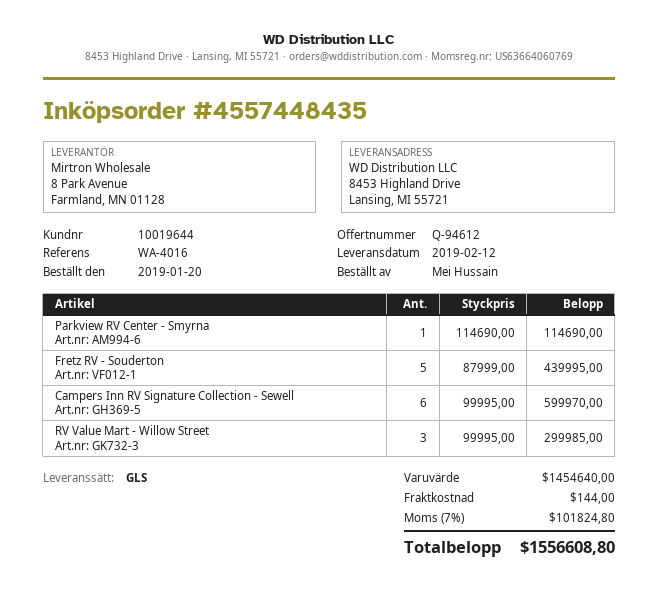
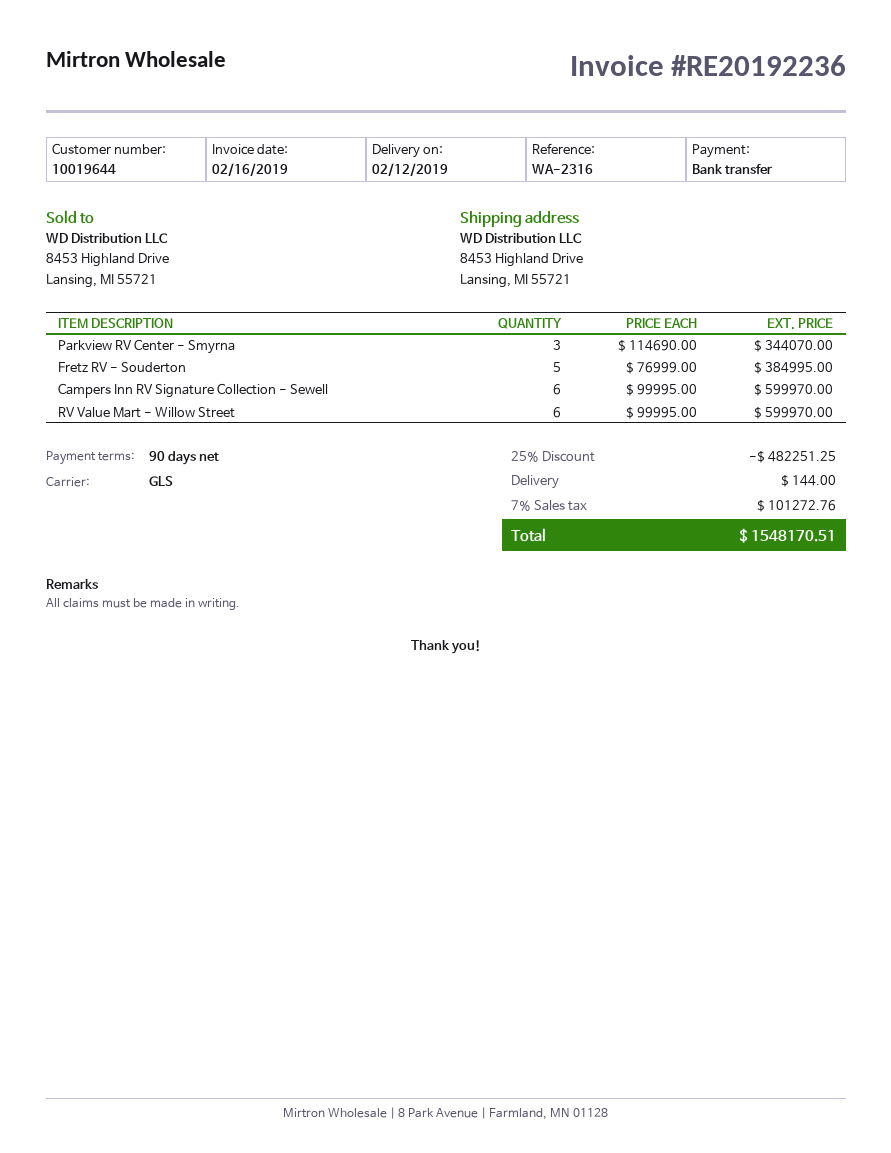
reference: WA-4016 -> WA-2316
Parkview RV Center - Smyrna: 1 x 114690.00 = 114690.00 -> 3 x 114690.00 = 344070.00
Fretz RV - Souderton: 5 x 87999.00 = 439995.00 -> 5 x 76999.00 = 384995.00
RV Value Mart - Willow Street: 3 x 99995.00 = 299985.00 -> 6 x 99995.00 = 599970.00
discount: none -> 25% = 482251.25
tax: 7% = 101824.80 -> 7% = 101272.76
total: 1556608.80 -> 1548170.51

